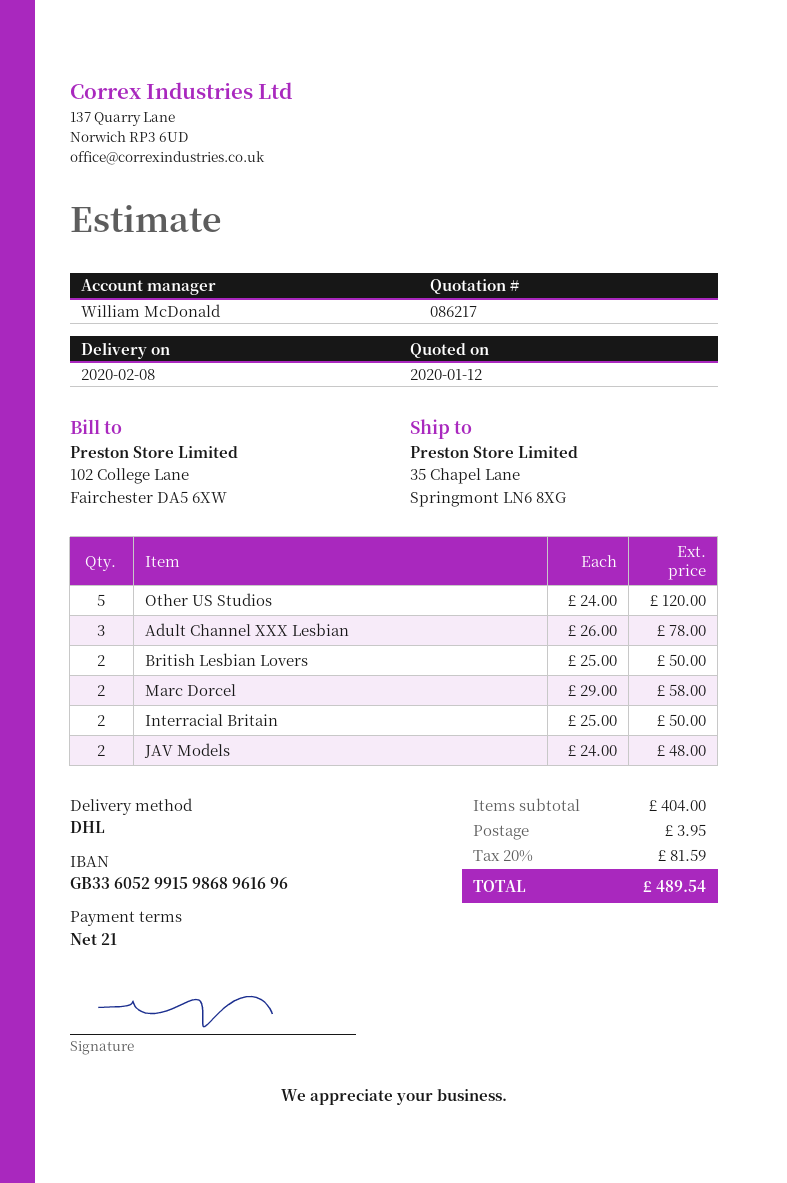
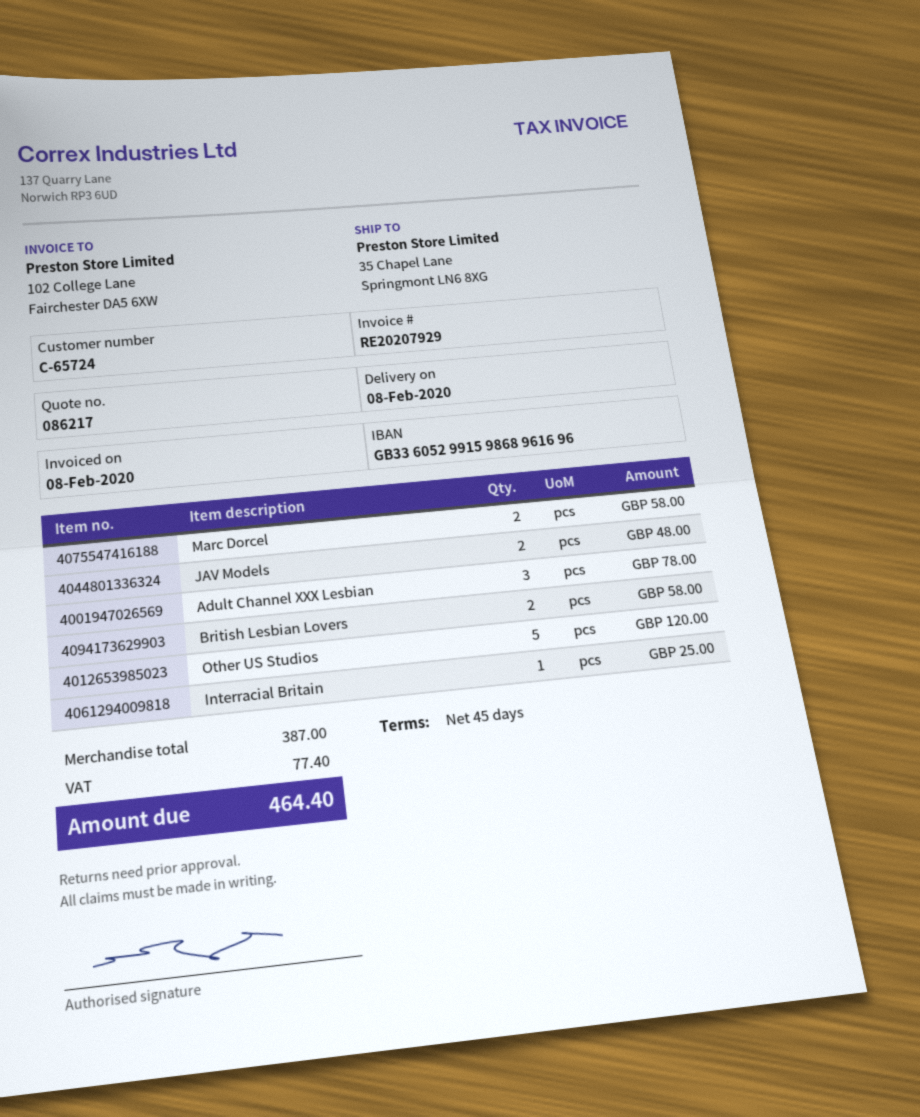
payment terms: 21 days -> 45 days
British Lesbian Lovers: 2 for 50.00 -> 2 for 58.00
Interracial Britain: 2 for 50.00 -> 1 for 25.00
subtotal: 404.00 -> 387.00
shipping: 3.95 -> none
tax: 81.59 -> 77.40
total: 489.54 -> 464.40

